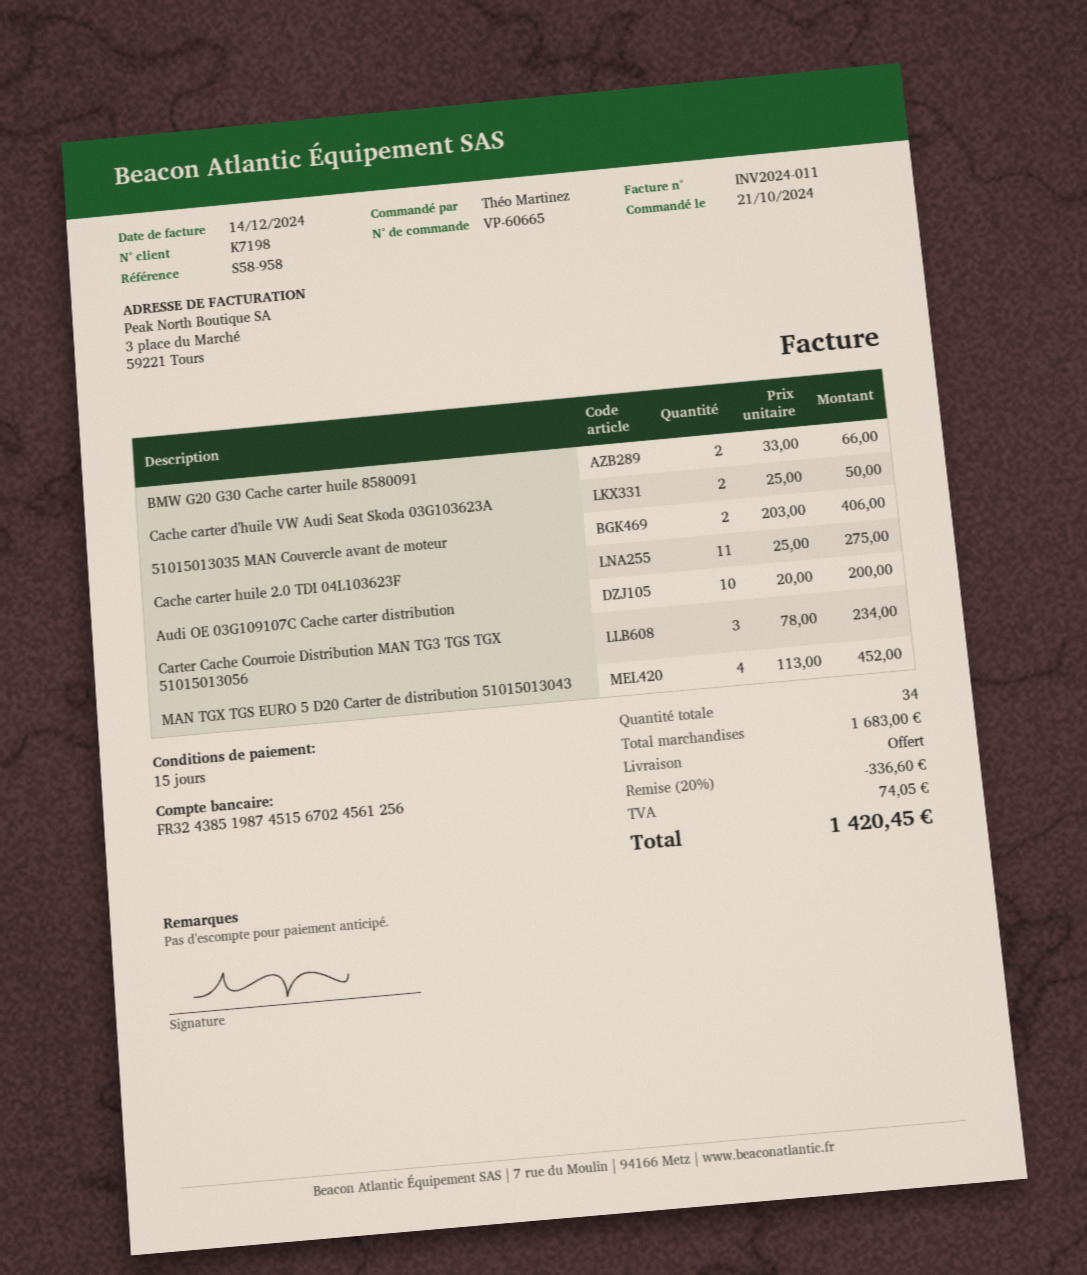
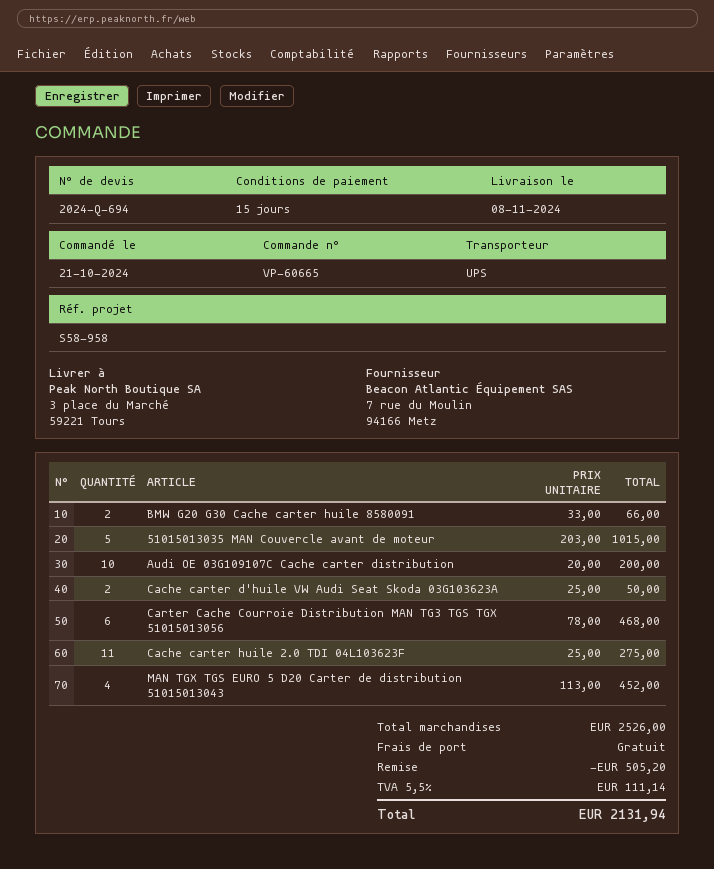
51015013035 MAN Couvercle avant de moteur: 2 x 203.00 = 406.00 -> 5 x 203.00 = 1015.00
Carter Cache Courroie Distribution MAN TG3 TGS TGX 51015013056: 3 x 78.00 = 234.00 -> 6 x 78.00 = 468.00
subtotal: 1683.00 -> 2526.00
discount: 336.60 -> 505.20
tax: 74.05 -> 111.14
total: 1420.45 -> 2131.94

